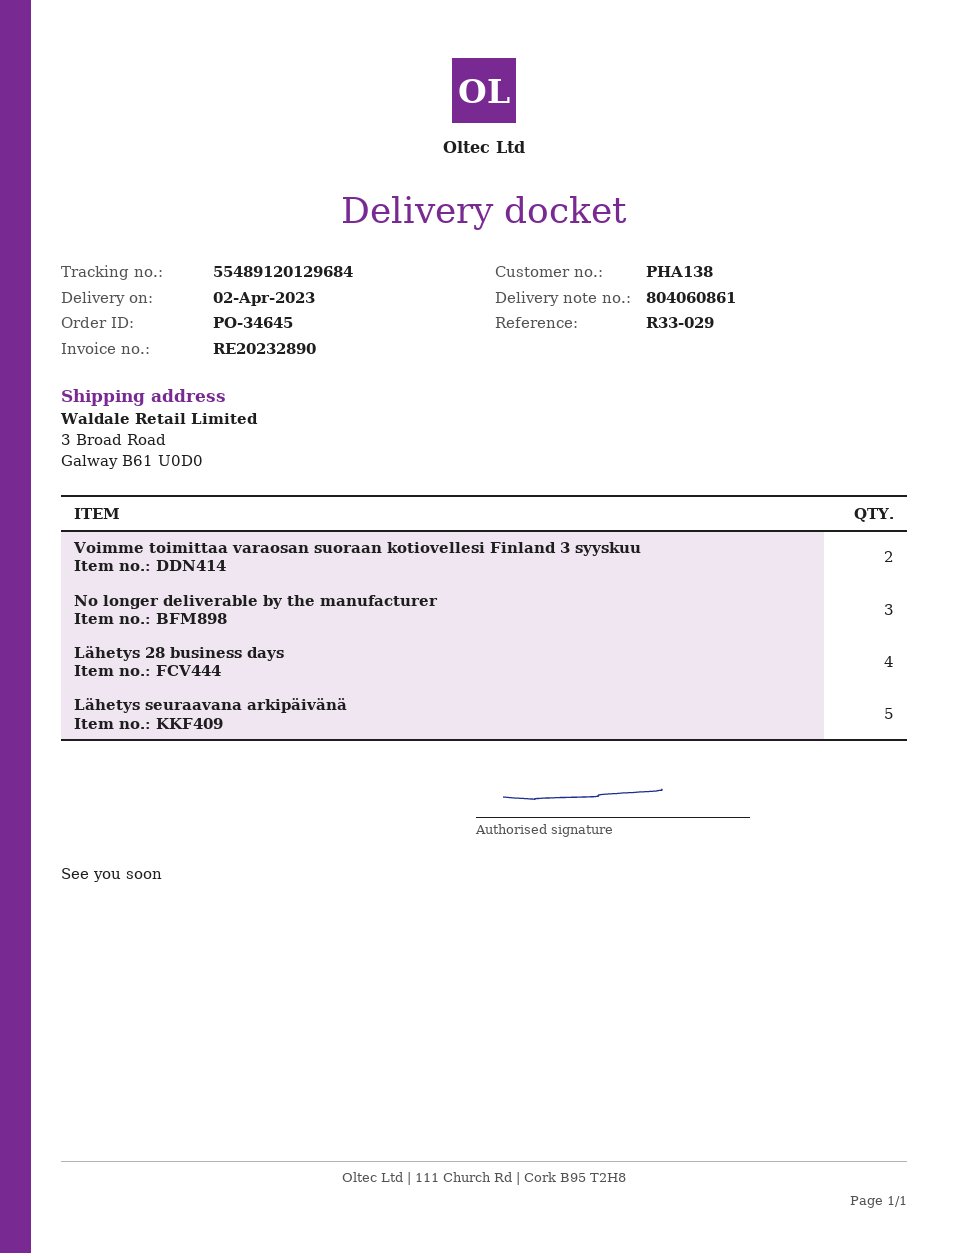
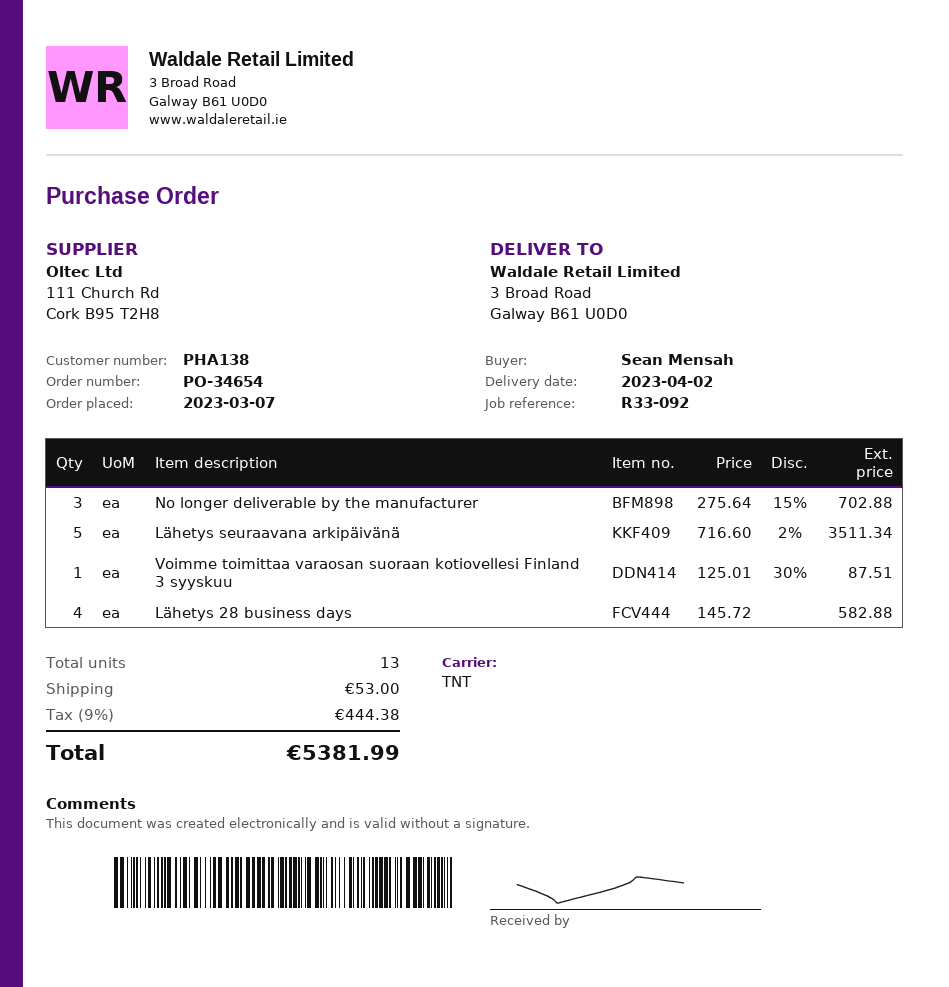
order number: PO-34645 -> PO-34654
reference: R33-029 -> R33-092
Voimme toimittaa varaosan suoraan kotiovellesi Finland 3 syyskuu: 2 -> 1

